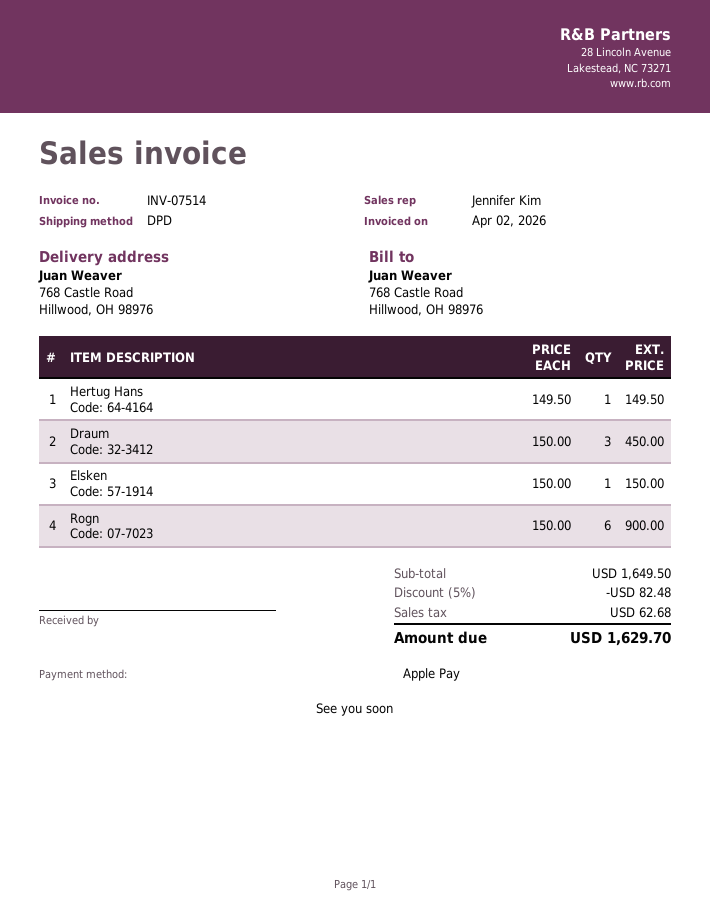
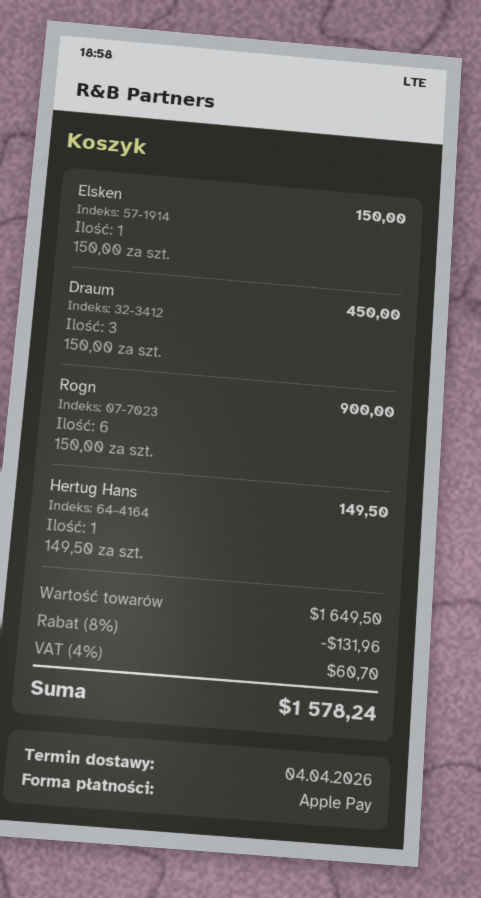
discount: 5% = 82.48 -> 8% = 131.96
tax: 62.68 -> 60.70
total: 1629.70 -> 1578.24

